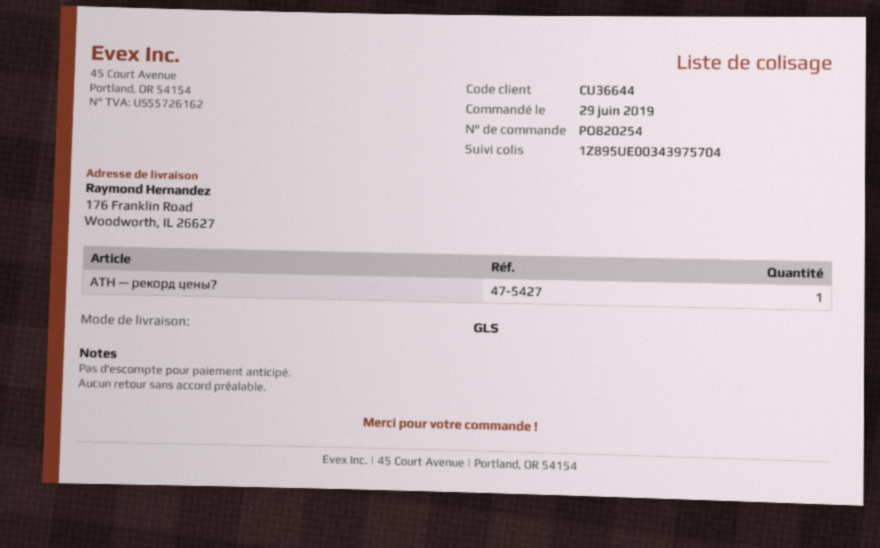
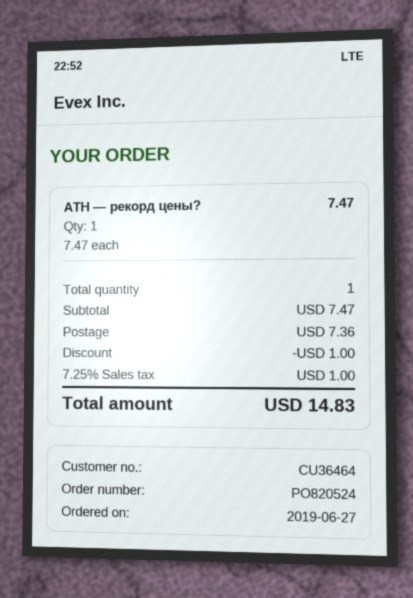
order number: PO820254 -> PO820524
order date: 2019-06-29 -> 2019-06-27
customer number: CU36644 -> CU36464

